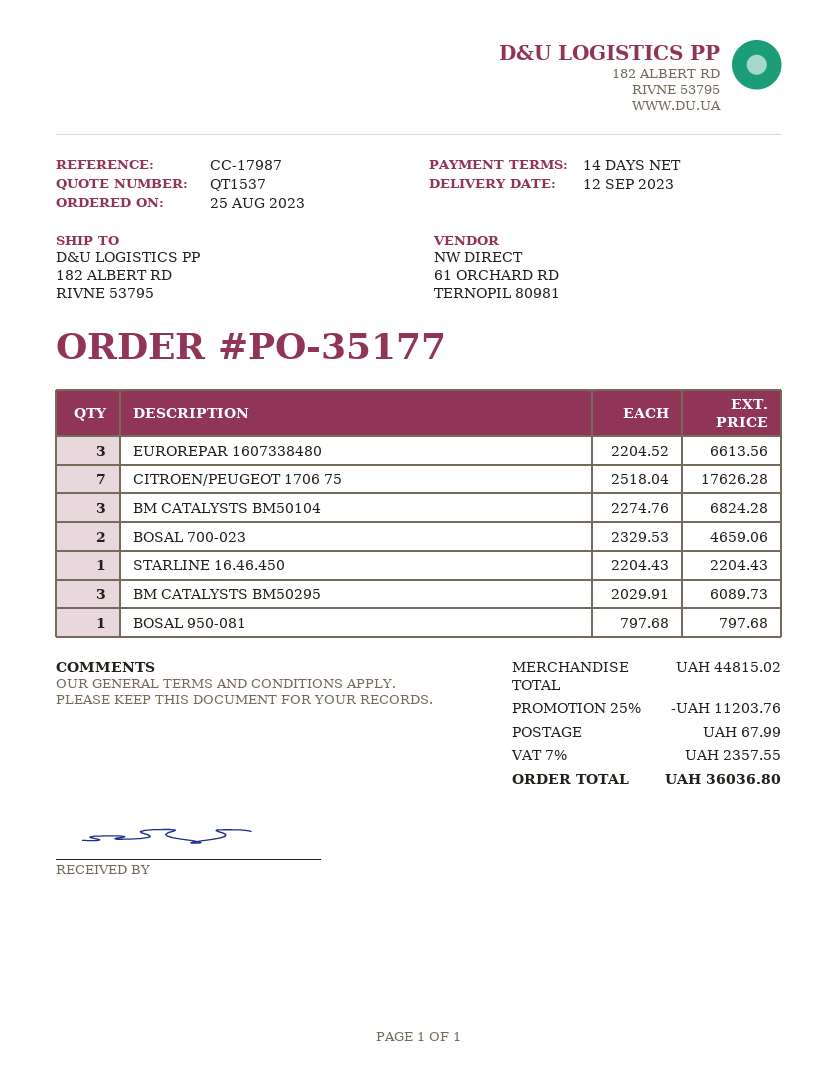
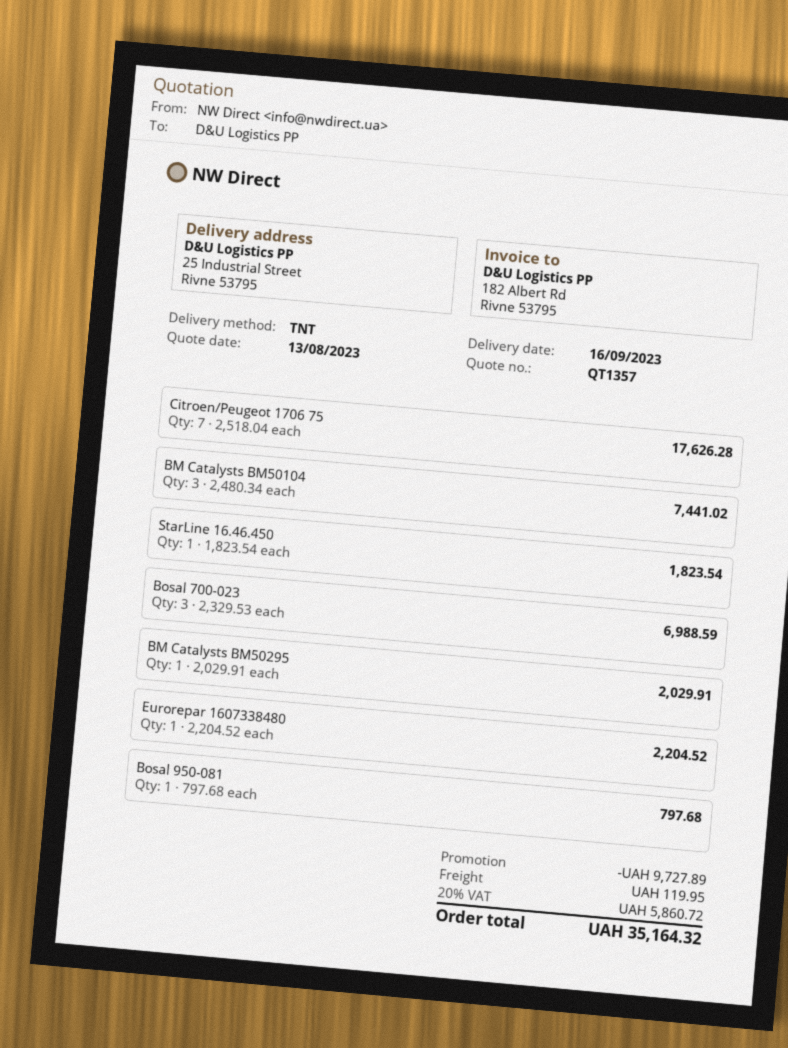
quote number: QT1537 -> QT1357
delivery date: 2023-09-12 -> 2023-09-16
ship to: 182 ALBERT RD, RIVNE 53795 -> 25 Industrial Street, Rivne 53795
EUROREPAR 1607338480: 3 x 2204.52 = 6613.56 -> 1 x 2204.52 = 2204.52
BM CATALYSTS BM50104: 3 x 2274.76 = 6824.28 -> 3 x 2480.34 = 7441.02
BOSAL 700-023: 2 x 2329.53 = 4659.06 -> 3 x 2329.53 = 6988.59
STARLINE 16.46.450: 1 x 2204.43 = 2204.43 -> 1 x 1823.54 = 1823.54
BM CATALYSTS BM50295: 3 x 2029.91 = 6089.73 -> 1 x 2029.91 = 2029.91
discount: 11203.76 -> 9727.89
shipping: 67.99 -> 119.95
tax: 7% = 2357.55 -> 20% = 5860.72
total: 36036.80 -> 35164.32

